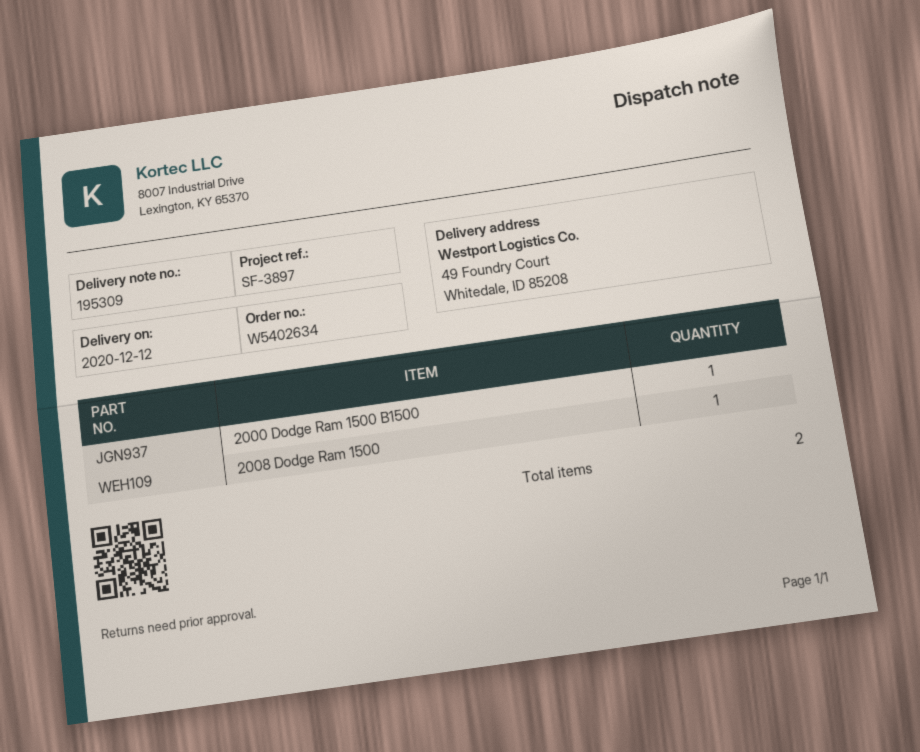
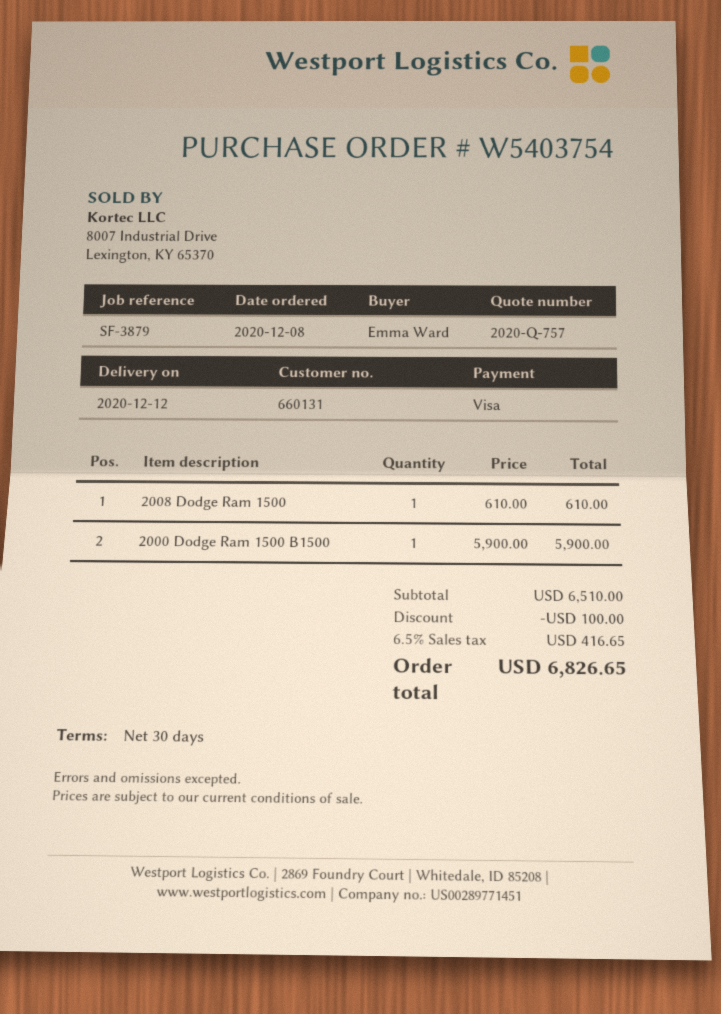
order number: W5402634 -> W5403754
reference: SF-3897 -> SF-3879

